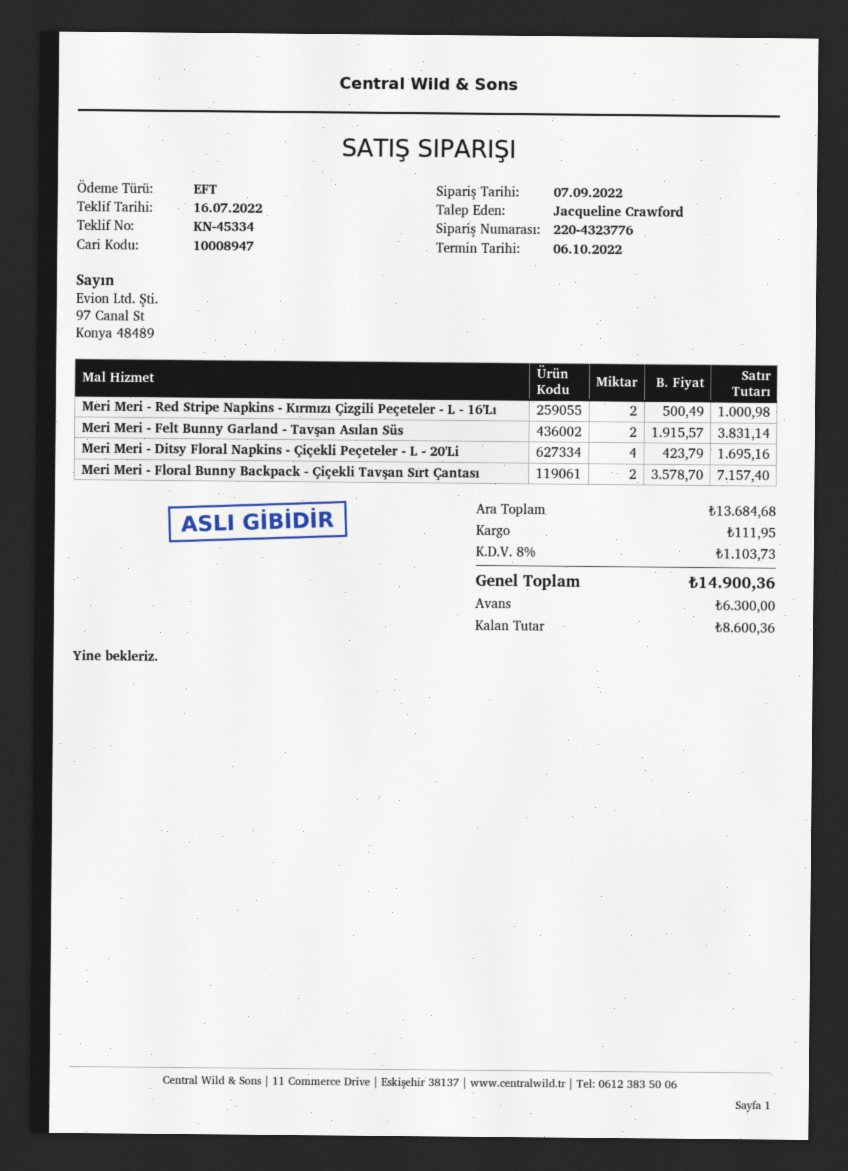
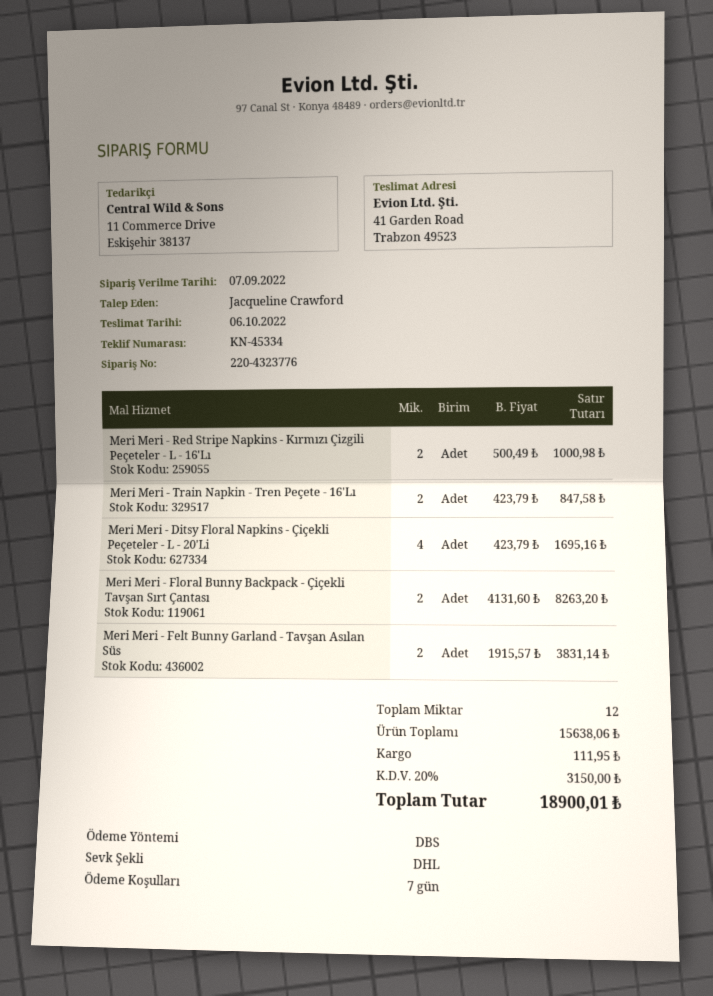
payment method: bank transfer -> direct debit
Meri Meri - Floral Bunny Backpack - Çiçekli Tavşan Sırt Çantası: 2 x 3578.70 = 7157.40 -> 2 x 4131.60 = 8263.20
Meri Meri - Train Napkin - Tren Peçete - 16'Lı: none -> 2 x 423.79 = 847.58
subtotal: 13684.68 -> 15638.06
tax: 8% = 1103.73 -> 20% = 3150.00
total: 14900.36 -> 18900.01

